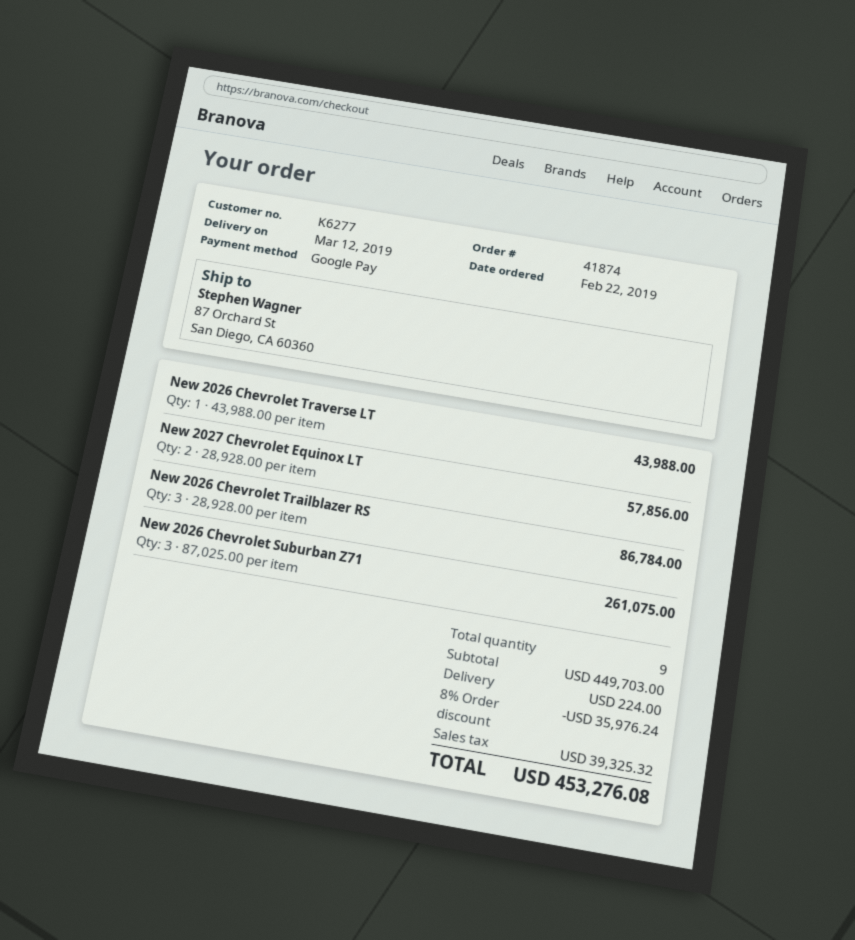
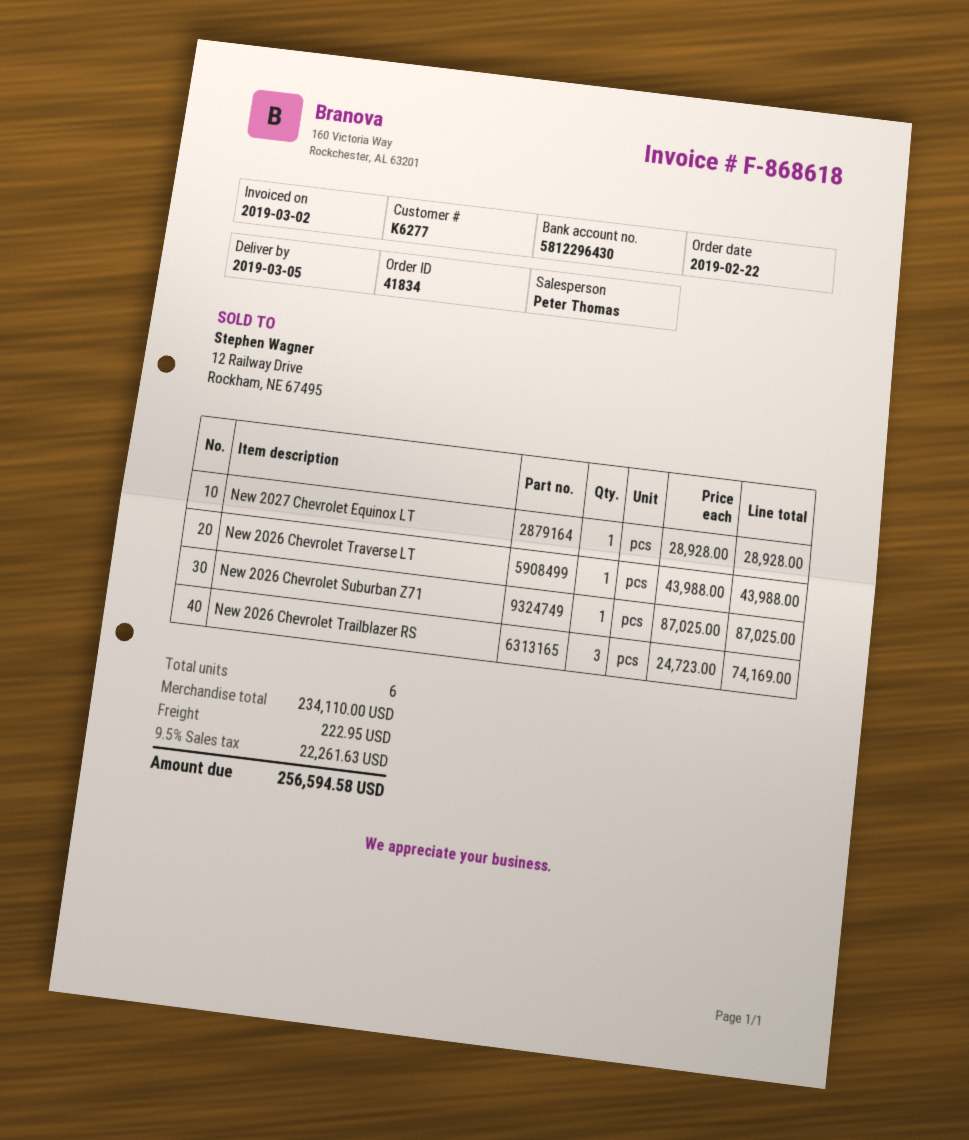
order number: 41874 -> 41834
delivery date: 2019-03-12 -> 2019-03-05
New 2027 Chevrolet Equinox LT: 2 x 28928.00 = 57856.00 -> 1 x 28928.00 = 28928.00
New 2026 Chevrolet Trailblazer RS: 3 x 28928.00 = 86784.00 -> 3 x 24723.00 = 74169.00
New 2026 Chevrolet Suburban Z71: 3 x 87025.00 = 261075.00 -> 1 x 87025.00 = 87025.00
total quantity: 9 -> 6
subtotal: 449703.00 -> 234110.00
discount: 8% = 35976.24 -> none
shipping: 224.00 -> 222.95
tax: 39325.32 -> 22261.63
total: 453276.08 -> 256594.58

